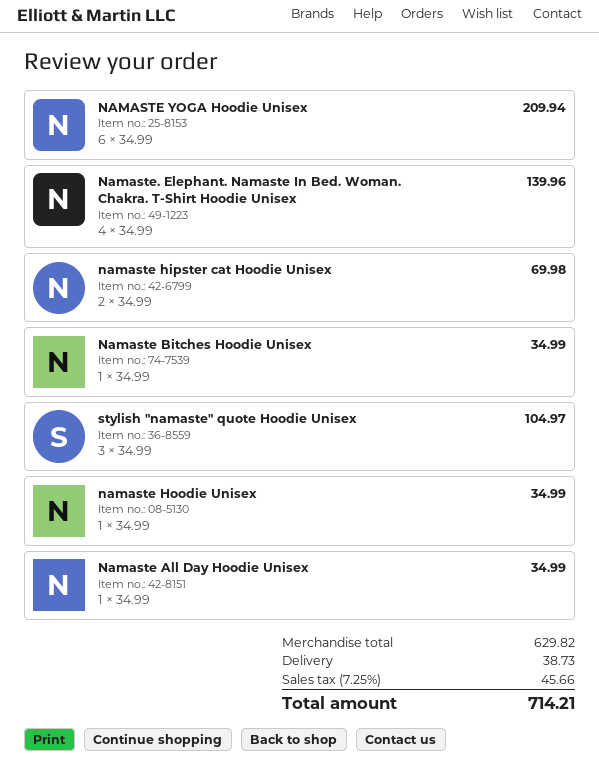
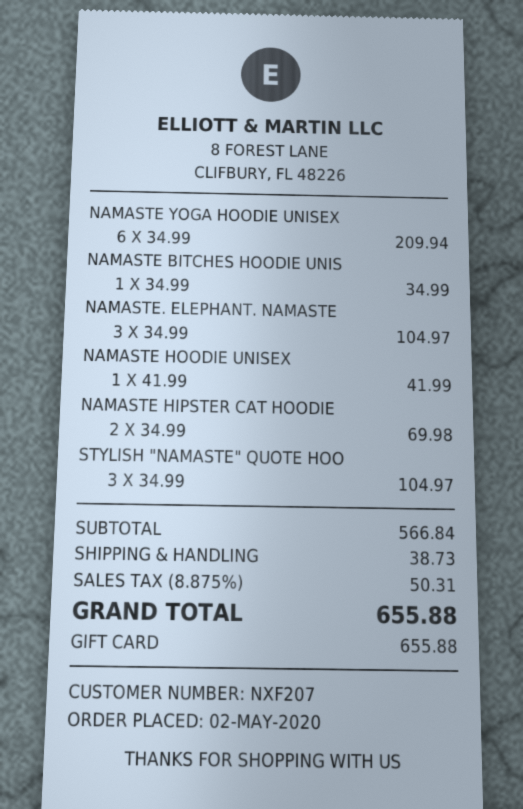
Namaste. Elephant. Namaste In Bed. Woman. Chakra. T-Shirt Hoodie Unisex: 4 x 34.99 = 139.96 -> 3 x 34.99 = 104.97
namaste Hoodie Unisex: 1 x 34.99 = 34.99 -> 1 x 41.99 = 41.99
Namaste All Day Hoodie Unisex: 1 x 34.99 = 34.99 -> none
subtotal: 629.82 -> 566.84
tax: 7.25% = 45.66 -> 8.875% = 50.31
total: 714.21 -> 655.88

